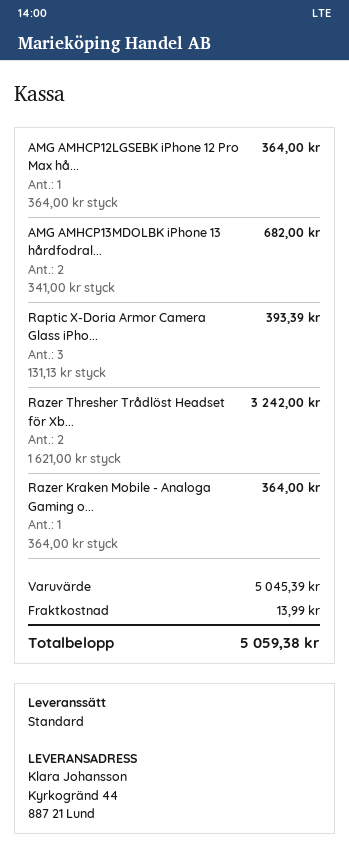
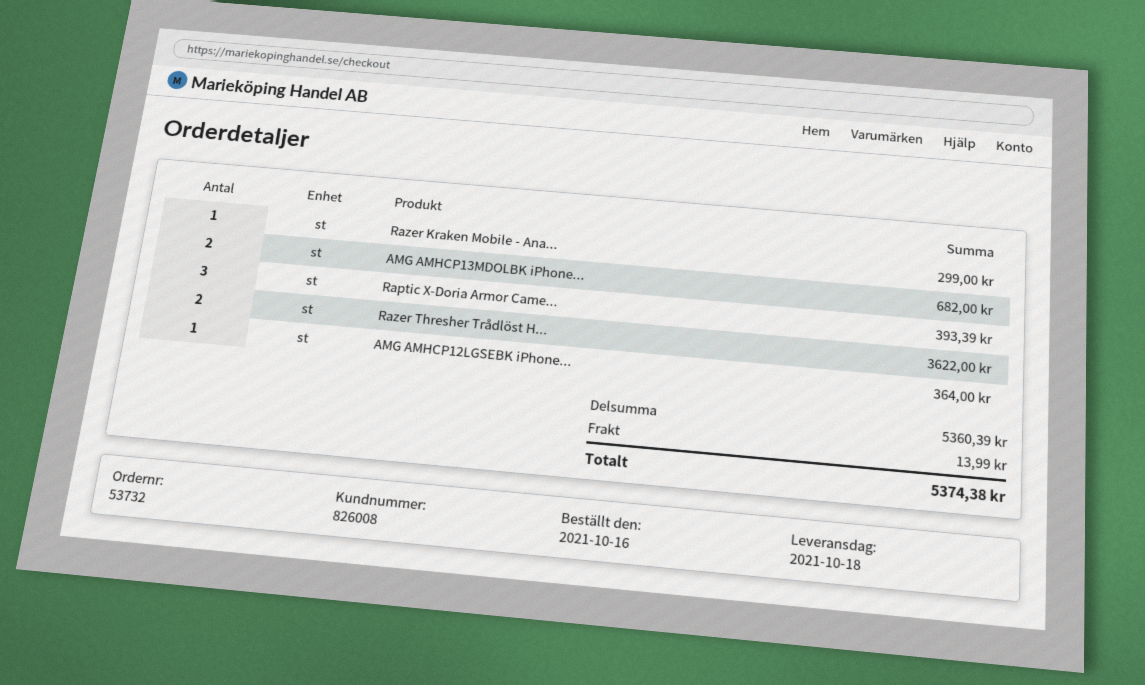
Razer Thresher Trådlöst Headset för Xb...: 2 for 3242.00 -> 2 for 3622.00
Razer Kraken Mobile - Analoga Gaming o...: 1 for 364.00 -> 1 for 299.00
subtotal: 5045.39 -> 5360.39
total: 5059.38 -> 5374.38

